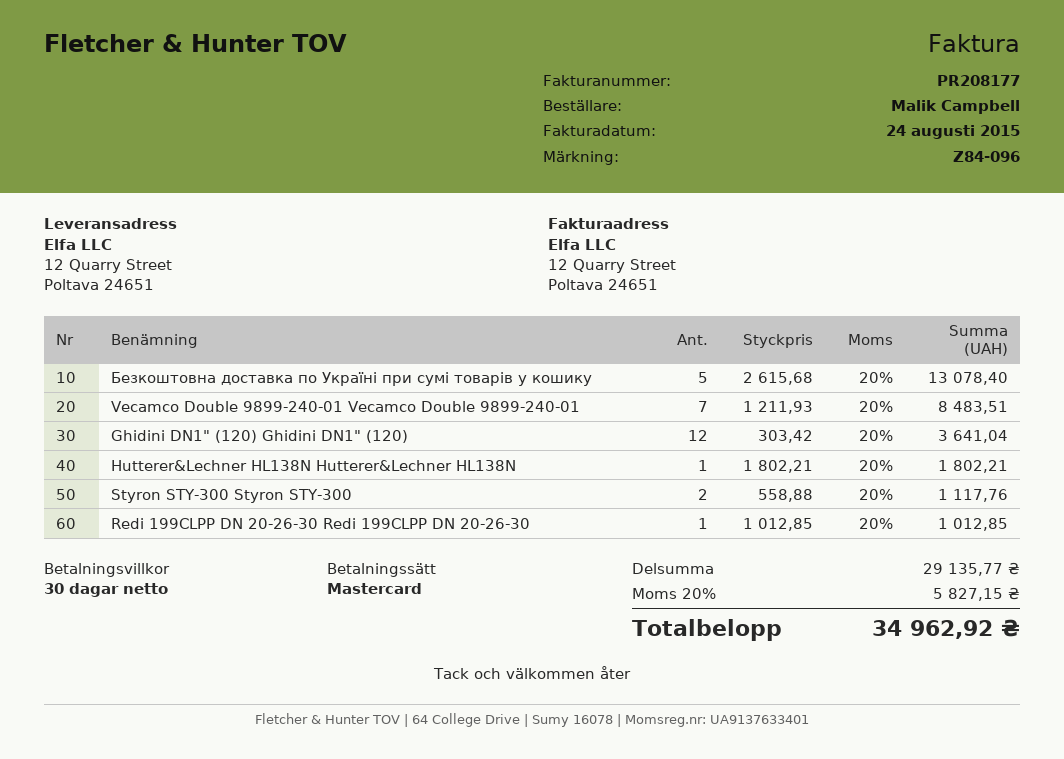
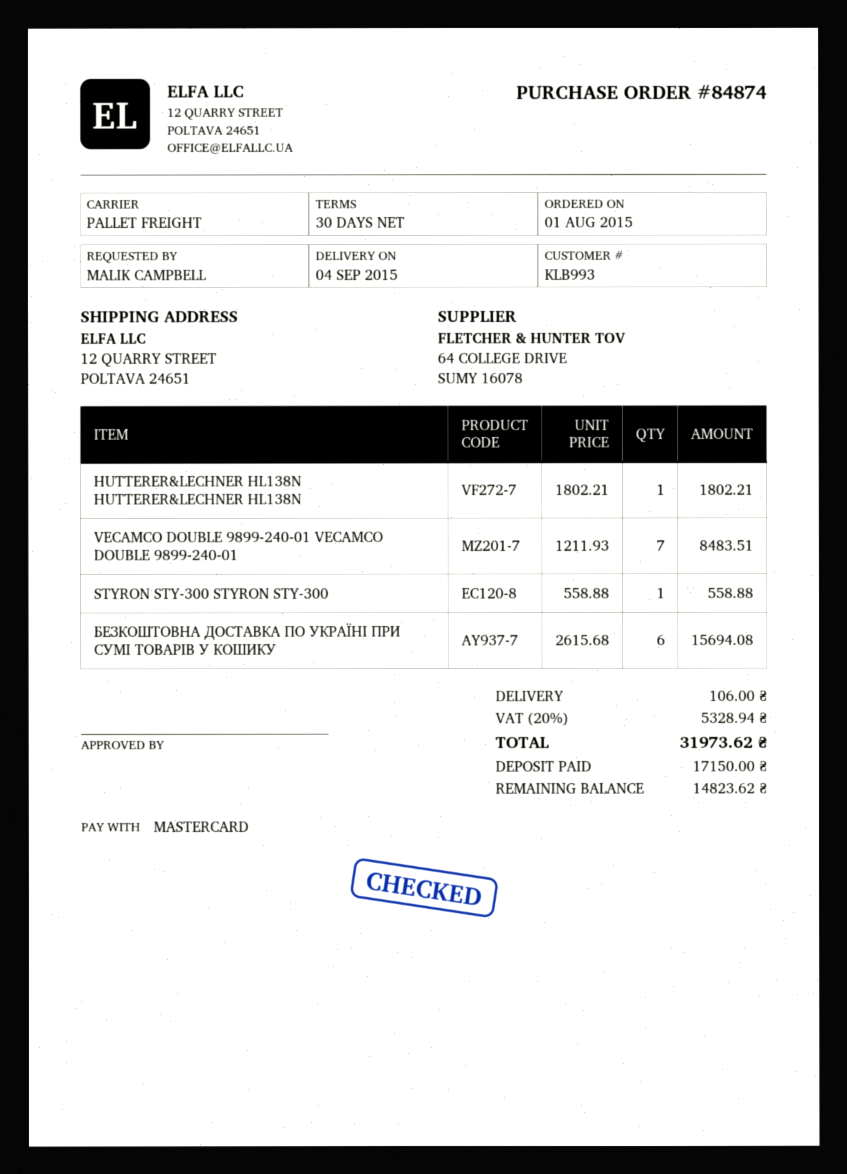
Безкоштовна доставка по Україні при сумі товарів у кошику: 5 x 2615.68 = 13078.40 -> 6 x 2615.68 = 15694.08
Ghidini DN1" (120) Ghidini DN1" (120): 12 x 303.42 = 3641.04 -> none
Styron STY-300 Styron STY-300: 2 x 558.88 = 1117.76 -> 1 x 558.88 = 558.88
Redi 199CLPP DN 20-26-30 Redi 199CLPP DN 20-26-30: 1 x 1012.85 = 1012.85 -> none
shipping: none -> 106.00
tax: 20% = 5827.15 -> 20% = 5328.94
total: 34962.92 -> 31973.62

